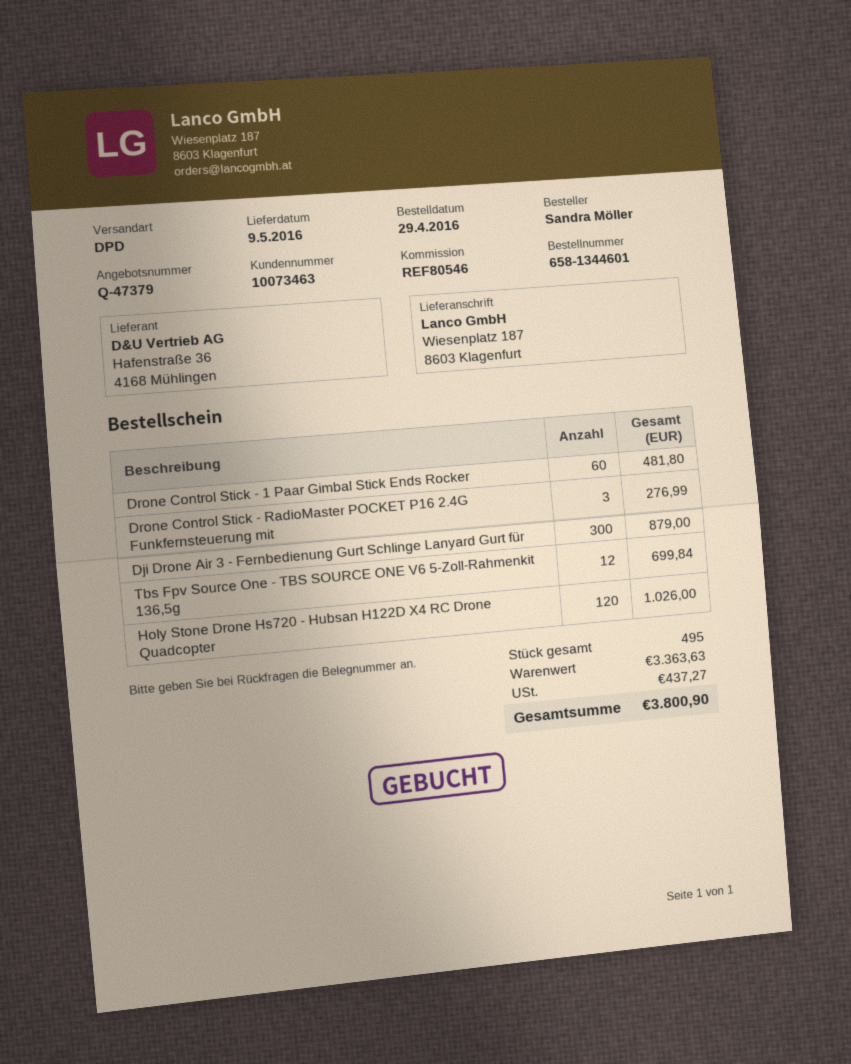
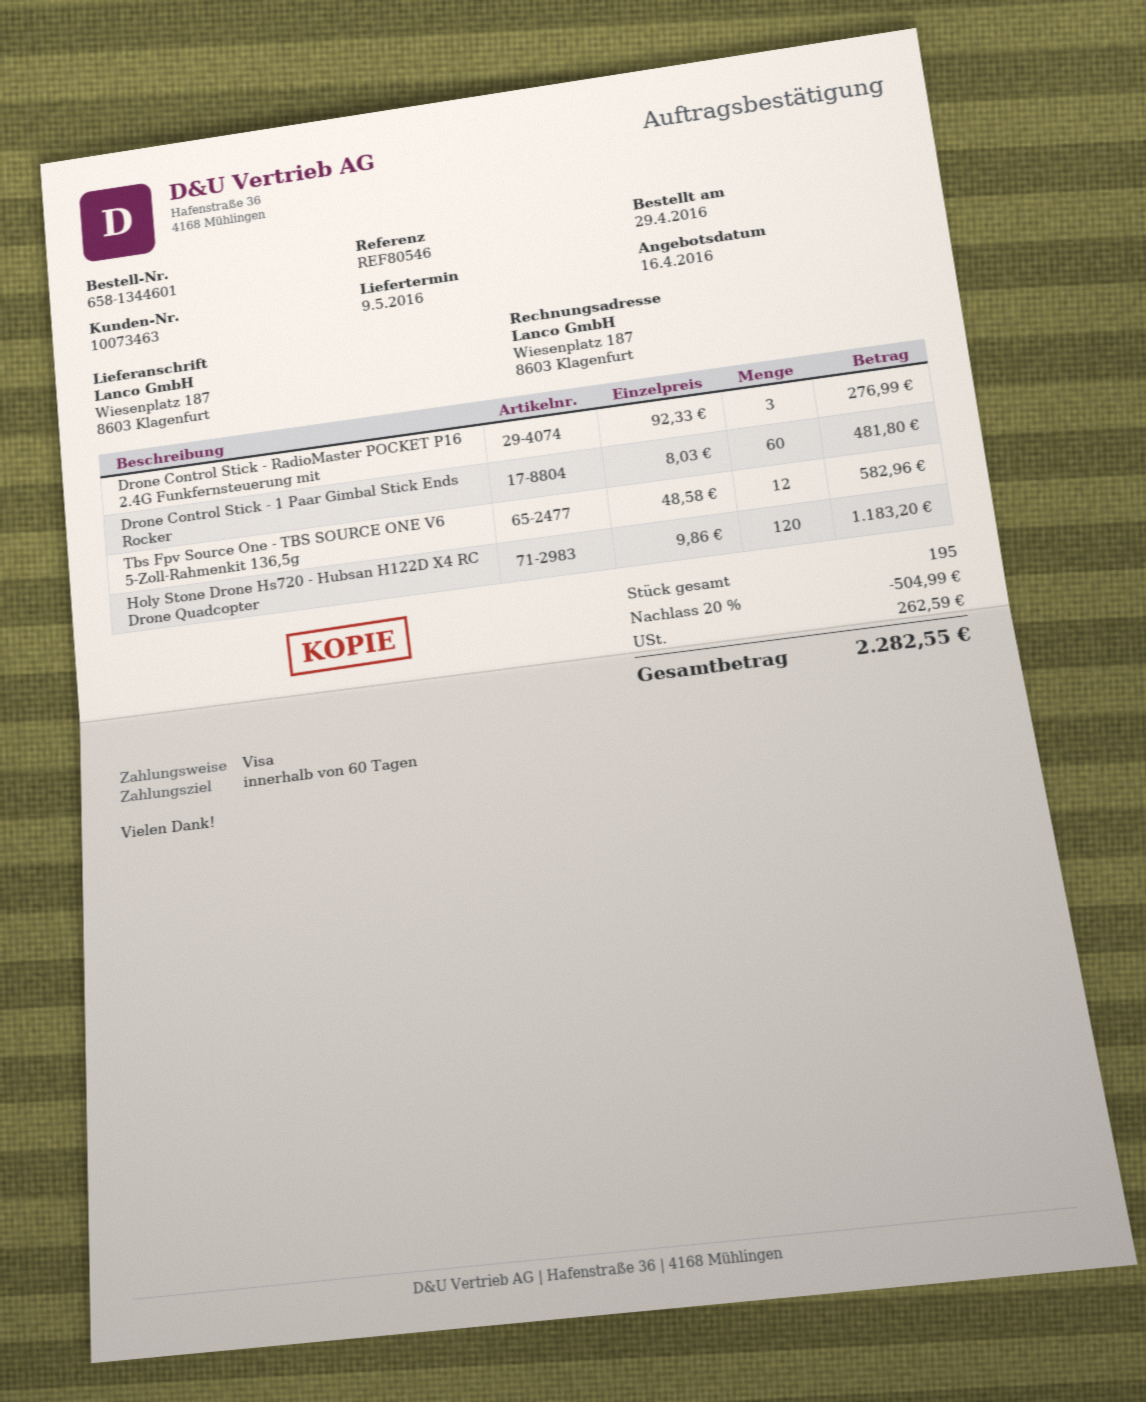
Dji Drone Air 3 - Fernbedienung Gurt Schlinge Lanyard Gurt für: 300 for 879.00 -> none
Tbs Fpv Source One - TBS SOURCE ONE V6 5-Zoll-Rahmenkit 136,5g: 12 for 699.84 -> 12 for 582.96
Holy Stone Drone Hs720 - Hubsan H122D X4 RC Drone Quadcopter: 120 for 1026.00 -> 120 for 1183.20
total quantity: 495 -> 195
discount: none -> 20% = 504.99
tax: 437.27 -> 262.59
total: 3800.90 -> 2282.55

